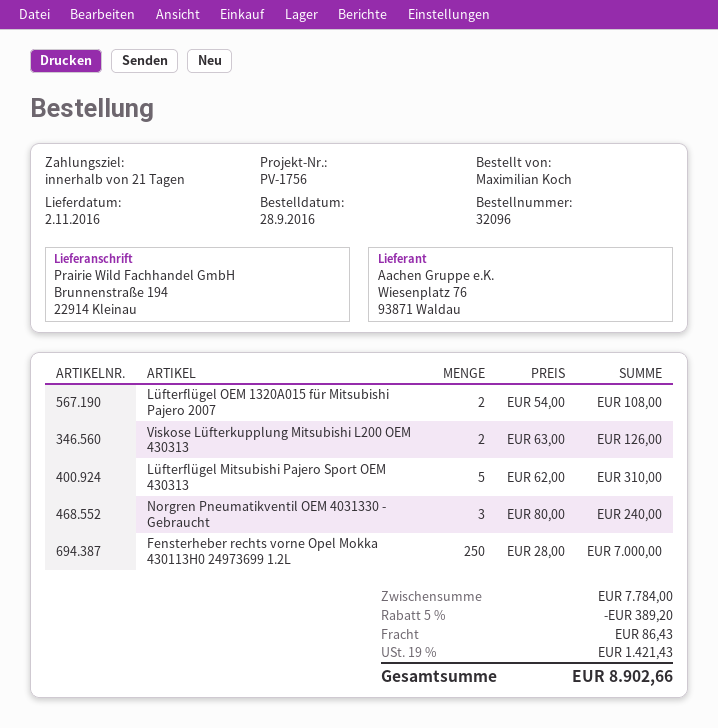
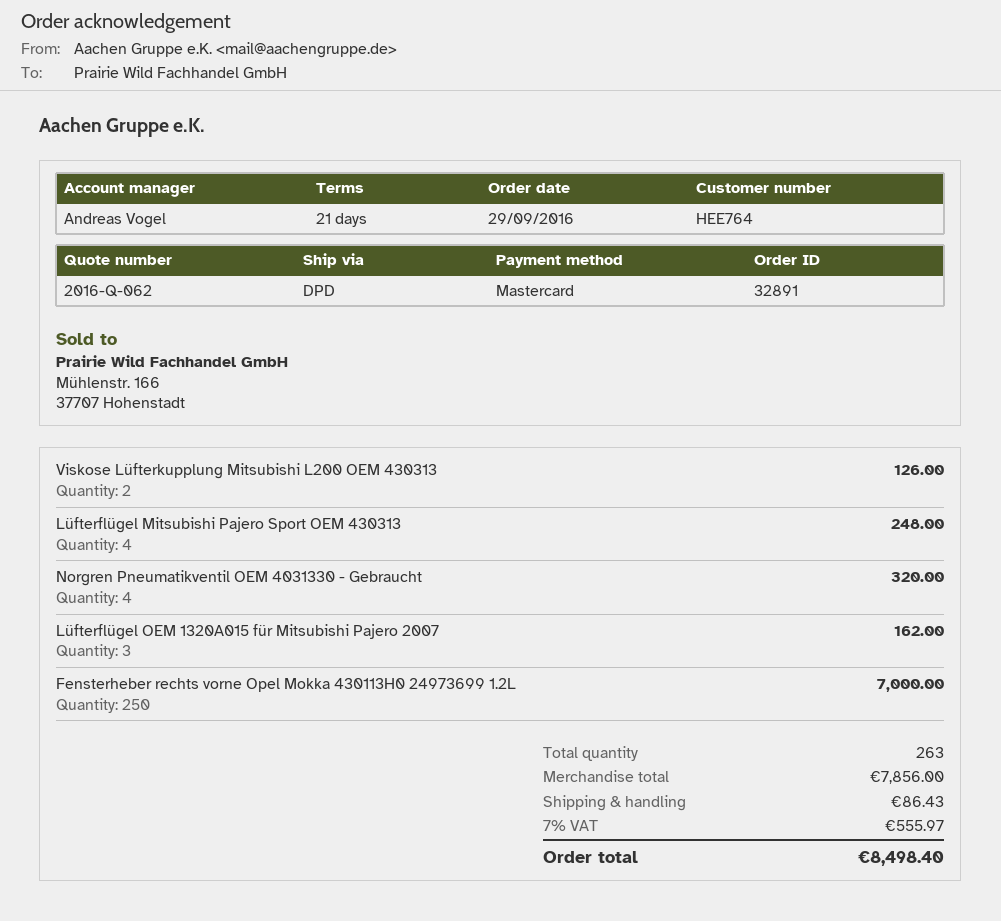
order number: 32096 -> 32891
order date: 2016-09-28 -> 2016-09-29
Lüfterflügel OEM 1320A015 für Mitsubishi Pajero 2007: 2 for 108.00 -> 3 for 162.00
Lüfterflügel Mitsubishi Pajero Sport OEM 430313: 5 for 310.00 -> 4 for 248.00
Norgren Pneumatikventil OEM 4031330 - Gebraucht: 3 for 240.00 -> 4 for 320.00
subtotal: 7784.00 -> 7856.00
discount: 5% = 389.20 -> none
tax: 19% = 1421.43 -> 7% = 555.97
total: 8902.66 -> 8498.40

